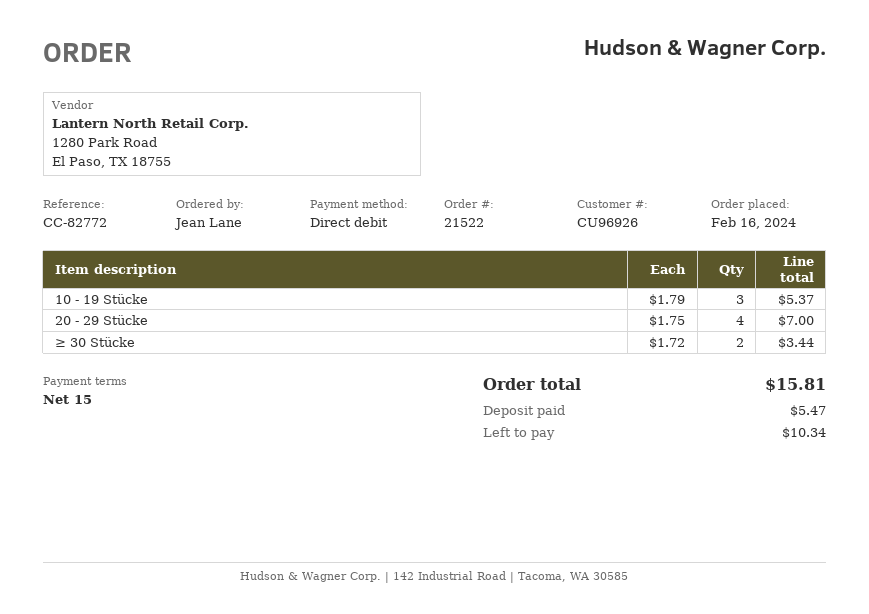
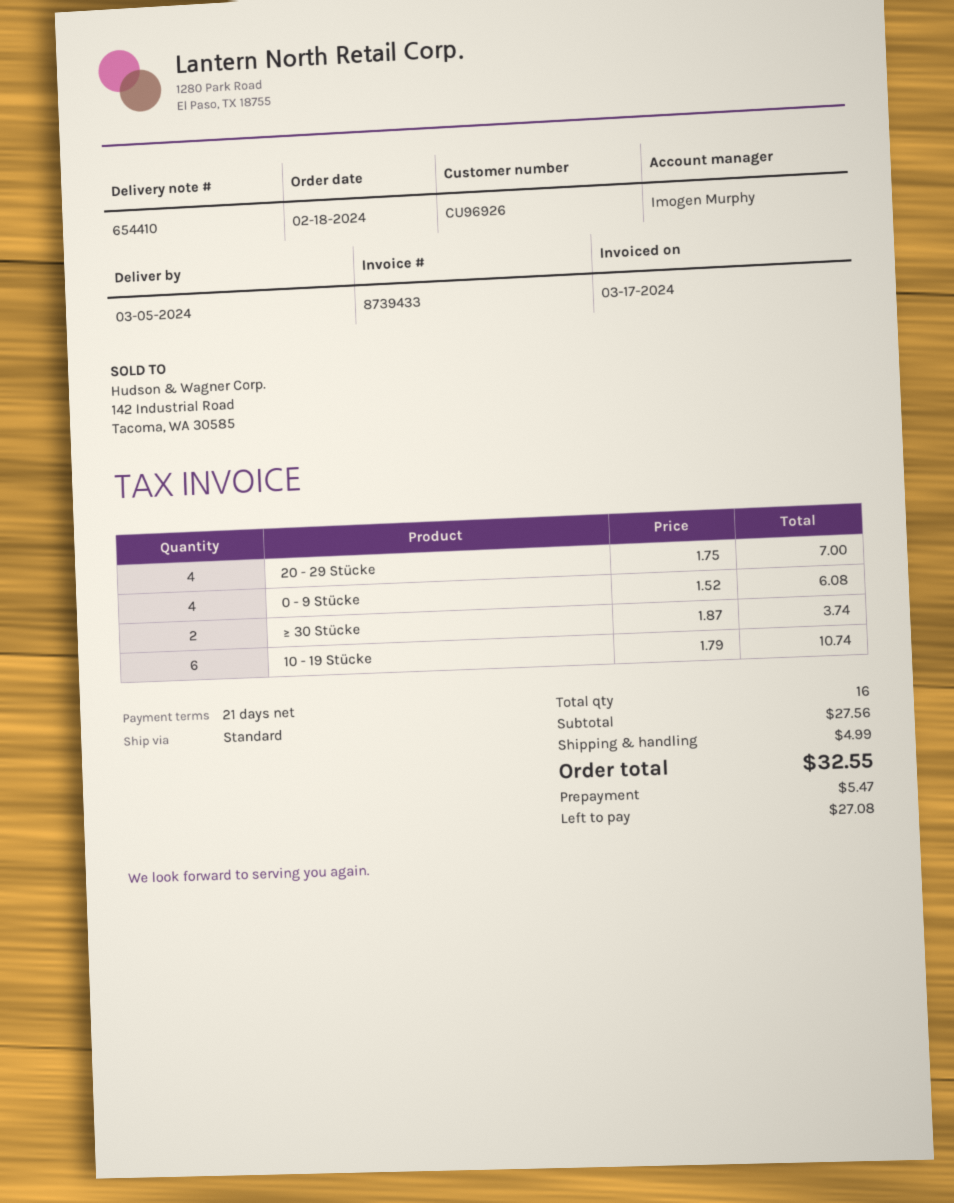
order date: 2024-02-16 -> 2024-02-18
payment terms: 15 days -> 21 days
10 - 19 Stücke: 3 x 1.79 = 5.37 -> 6 x 1.79 = 10.74
≥ 30 Stücke: 2 x 1.72 = 3.44 -> 2 x 1.87 = 3.74
0 - 9 Stücke: none -> 4 x 1.52 = 6.08
shipping: none -> 4.99
total: 15.81 -> 32.55
balance: 10.34 -> 27.08

